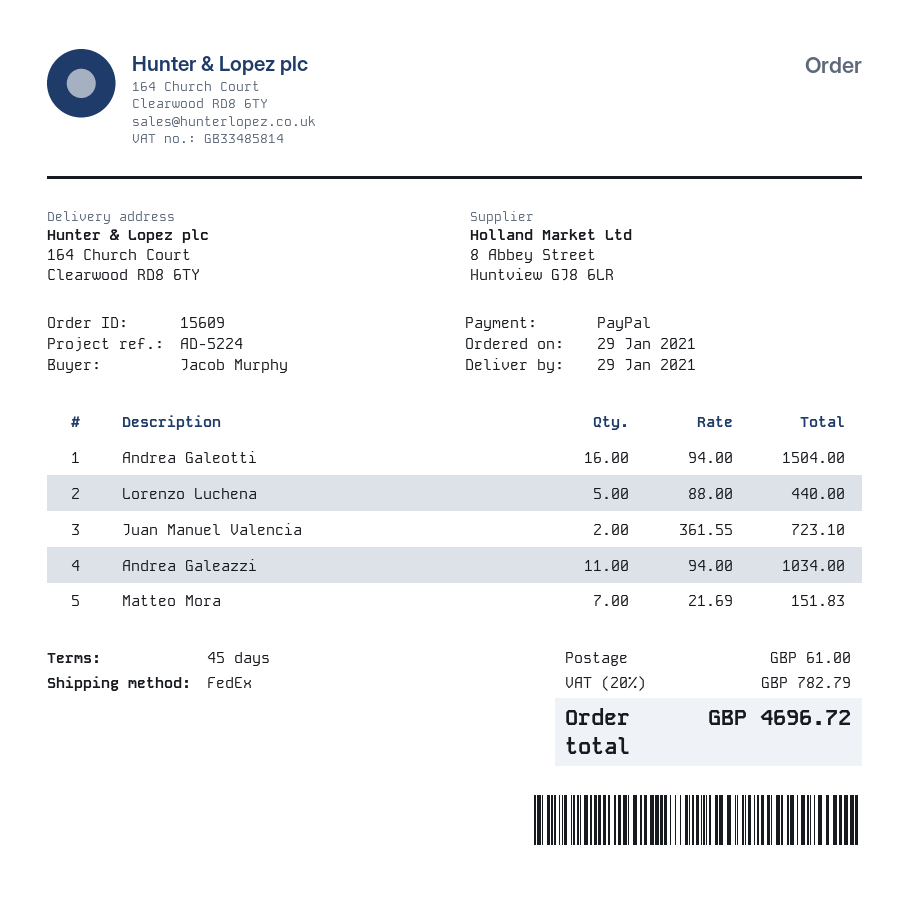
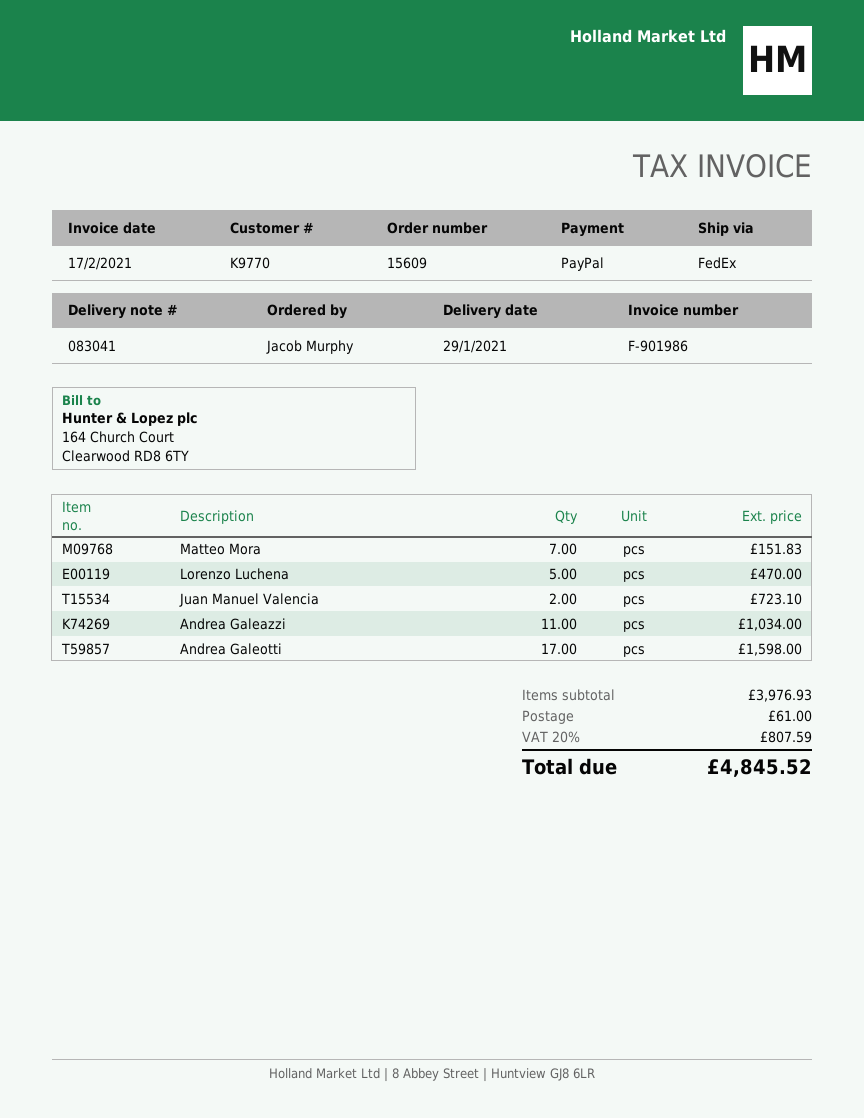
Andrea Galeotti: 16 for 1504.00 -> 17 for 1598.00
Lorenzo Luchena: 5 for 440.00 -> 5 for 470.00
tax: 20% = 782.79 -> 20% = 807.59
total: 4696.72 -> 4845.52

